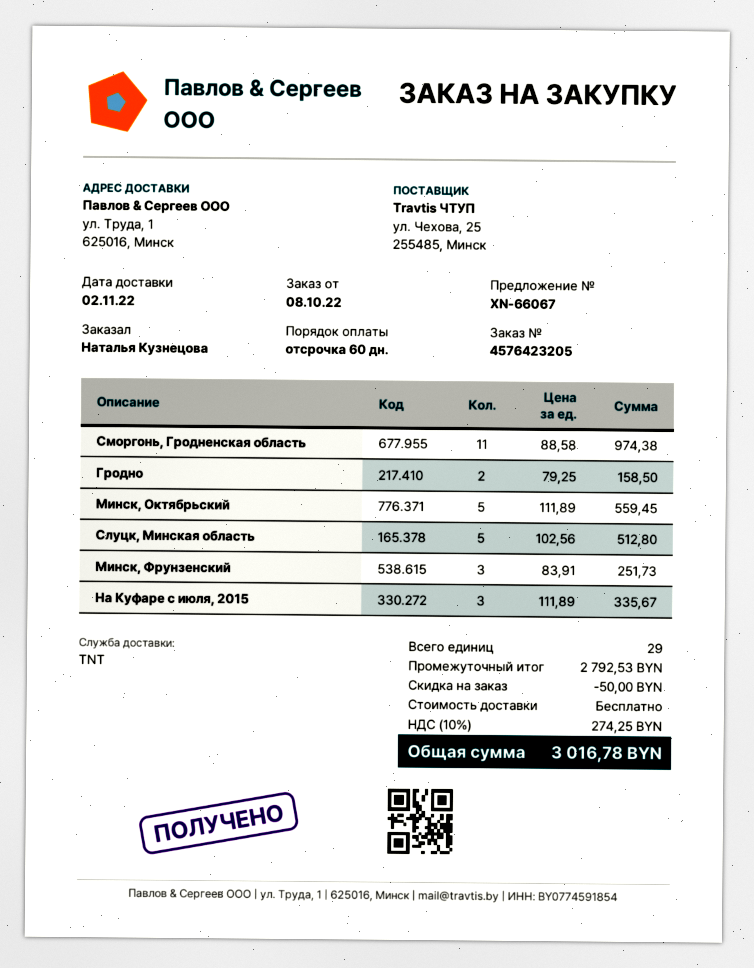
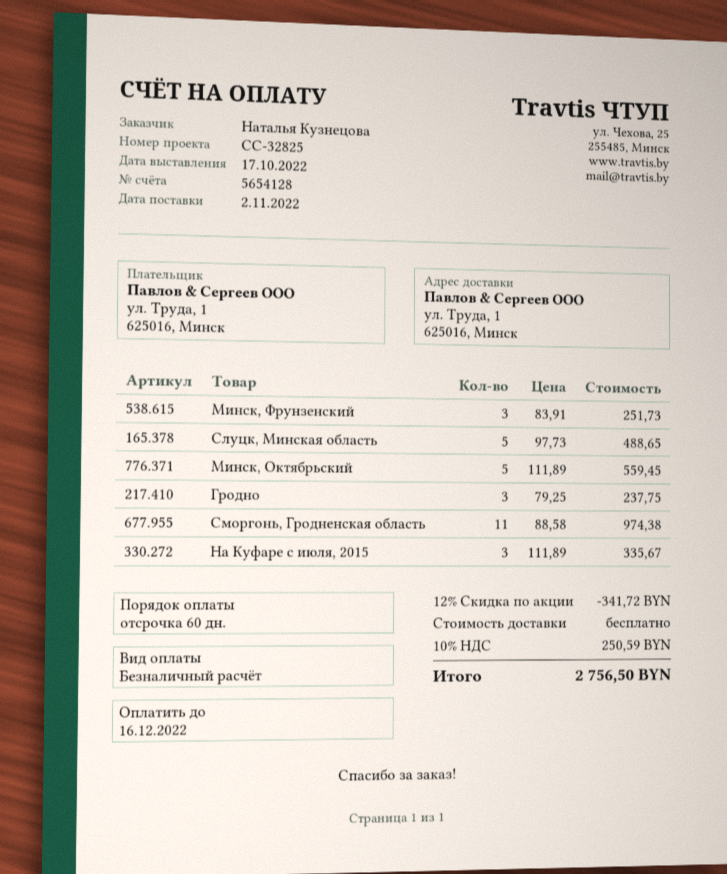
Гродно: 2 x 79.25 = 158.50 -> 3 x 79.25 = 237.75
Слуцк, Минская область: 5 x 102.56 = 512.80 -> 5 x 97.73 = 488.65
discount: 50.00 -> 341.72
tax: 10% = 274.25 -> 10% = 250.59
total: 3016.78 -> 2756.50

